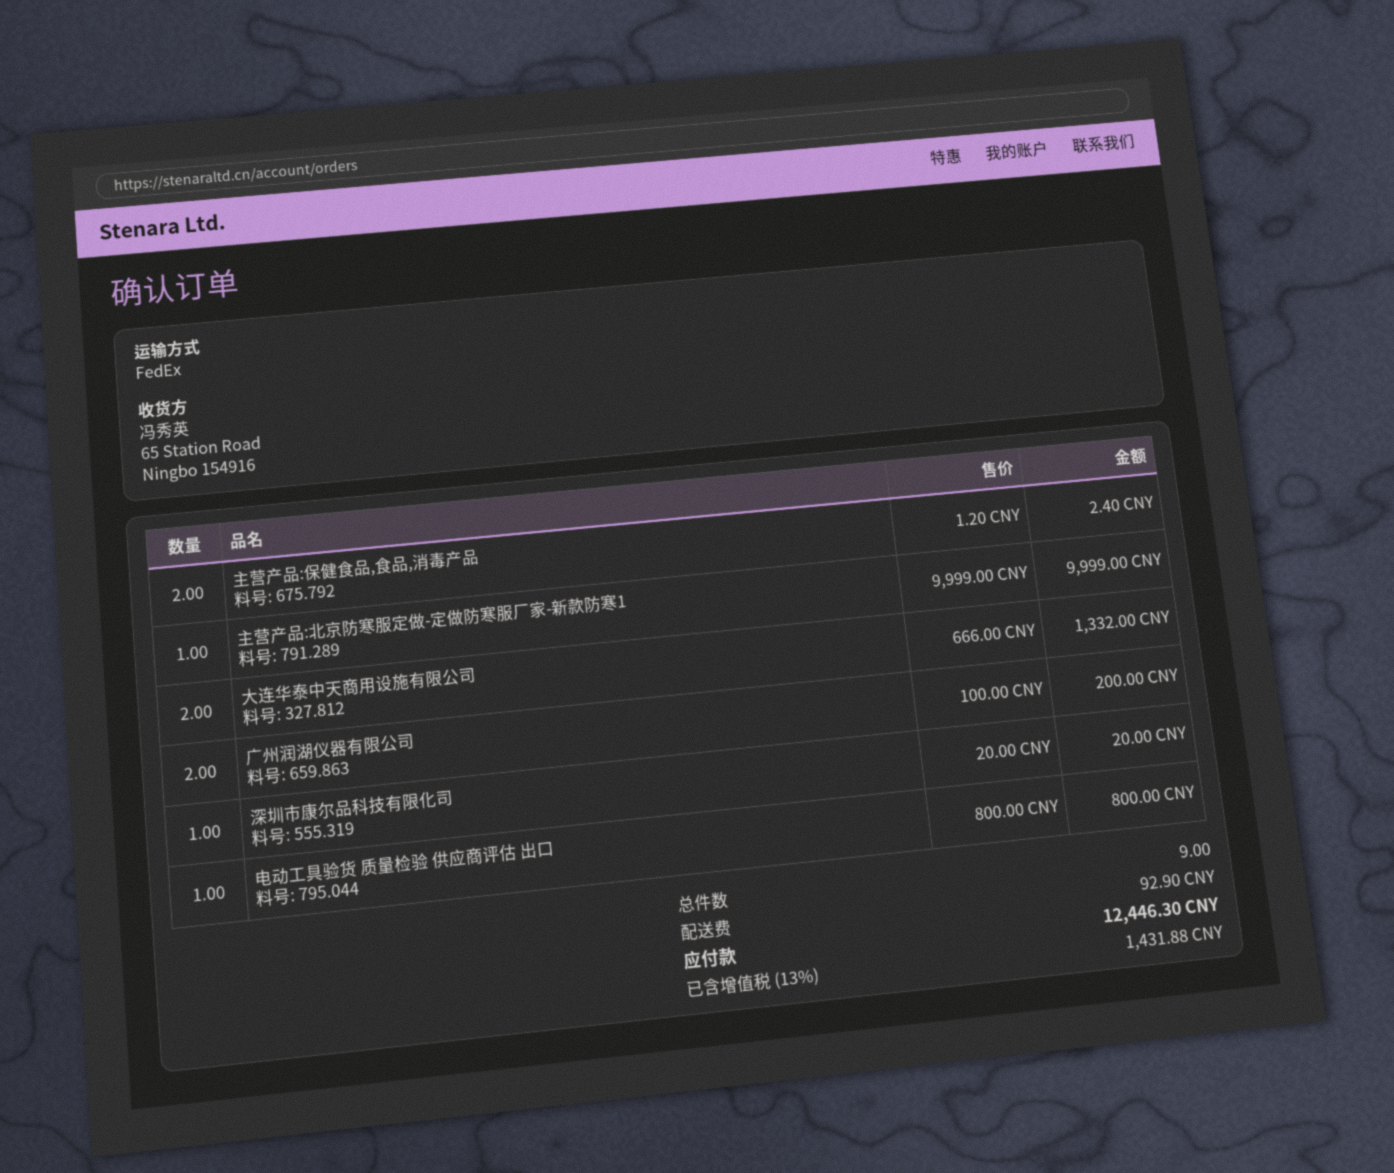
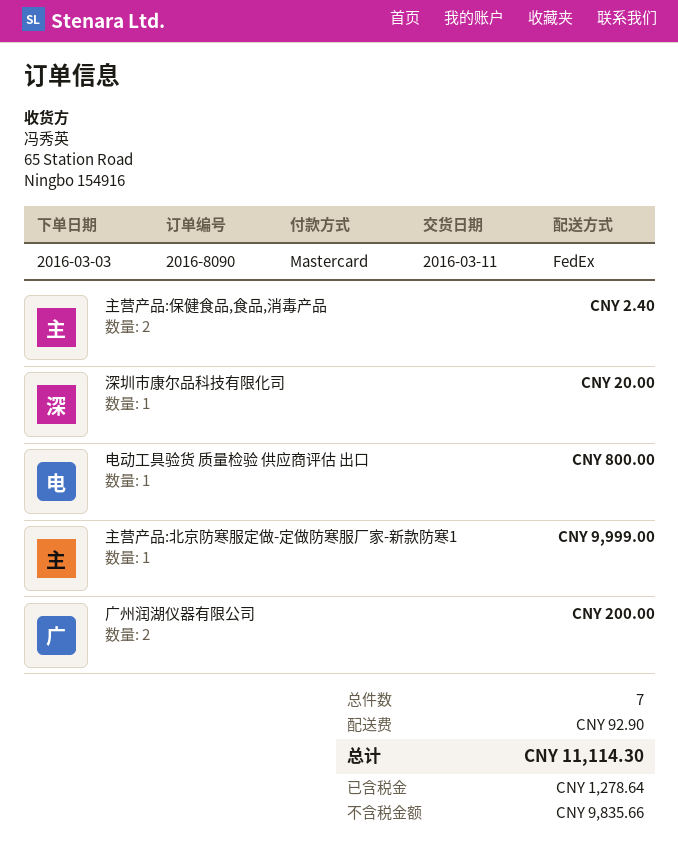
大连华泰中天商用设施有限公司: 2 for 1332.00 -> none
total quantity: 9 -> 7
tax: 1431.88 -> 1278.64
total: 12446.30 -> 11114.30

